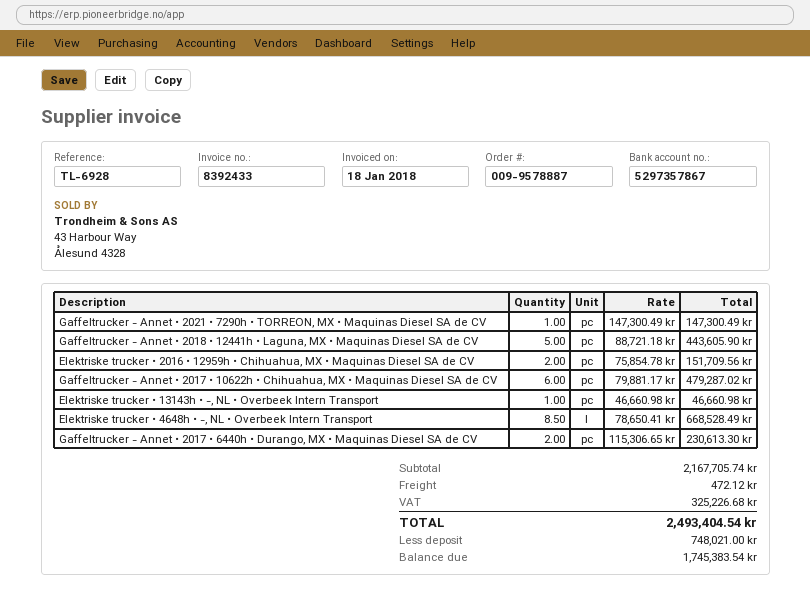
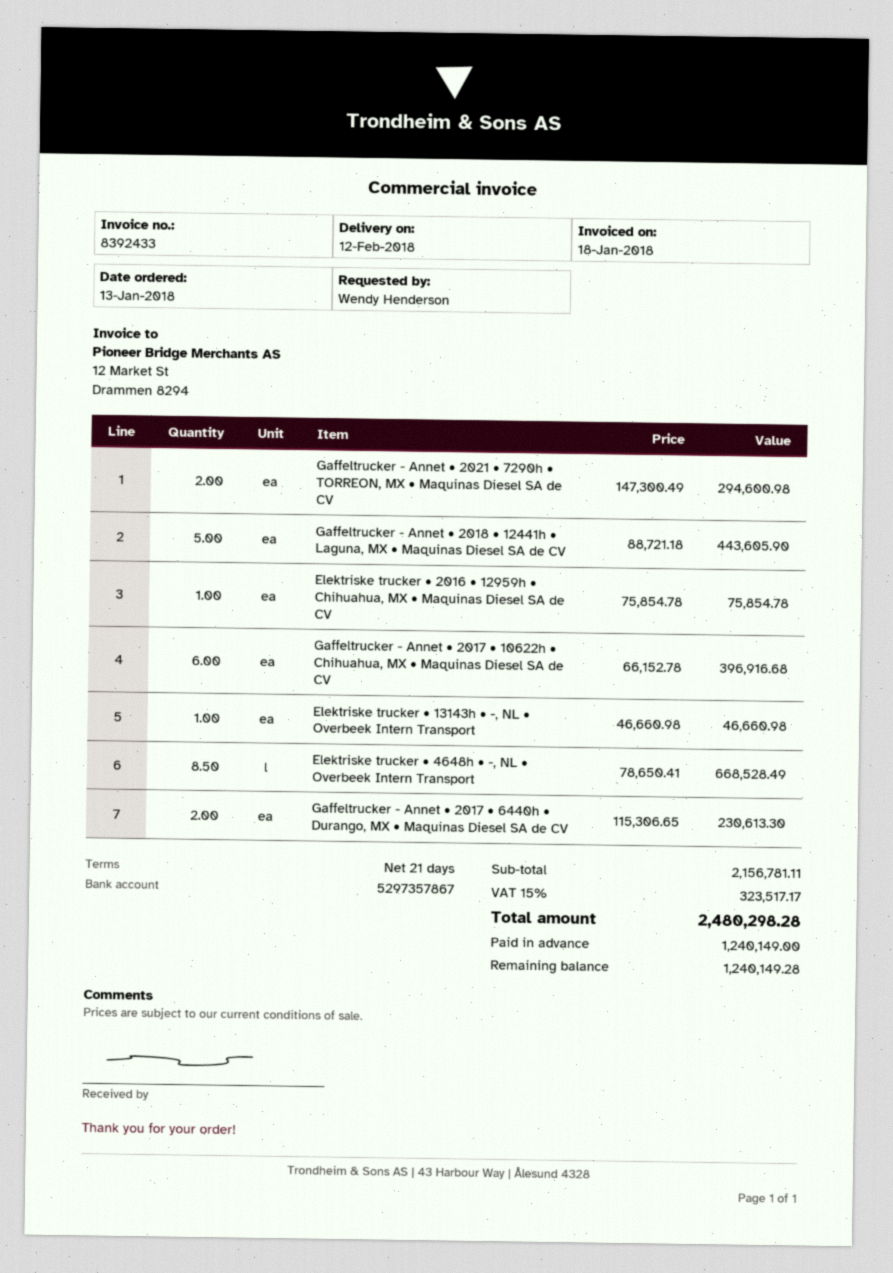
Gaffeltrucker - Annet • 2021 • 7290h • TORREON, MX • Maquinas Diesel SA de CV: 1 x 147300.49 = 147300.49 -> 2 x 147300.49 = 294600.98
Elektriske trucker • 2016 • 12959h • Chihuahua, MX • Maquinas Diesel SA de CV: 2 x 75854.78 = 151709.56 -> 1 x 75854.78 = 75854.78
Gaffeltrucker - Annet • 2017 • 10622h • Chihuahua, MX • Maquinas Diesel SA de CV: 6 x 79881.17 = 479287.02 -> 6 x 66152.78 = 396916.68
subtotal: 2167705.74 -> 2156781.11
shipping: 472.12 -> none
tax: 325226.68 -> 323517.17
total: 2493404.54 -> 2480298.28
deposit: 748021.00 -> 1240149.00
balance: 1745383.54 -> 1240149.28

